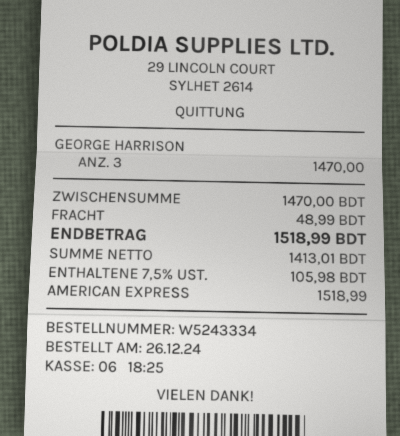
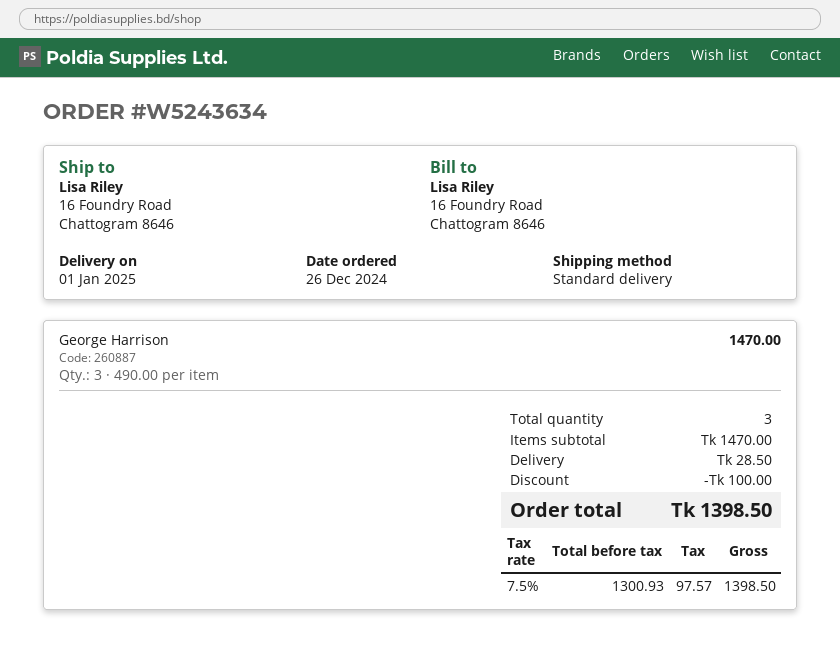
order number: W5243334 -> W5243634
discount: none -> 100.00
shipping: 48.99 -> 28.50
net: 1413.01 -> 1300.93
tax: 7.5% = 105.98 -> 7.5% = 97.57
total: 1518.99 -> 1398.50

